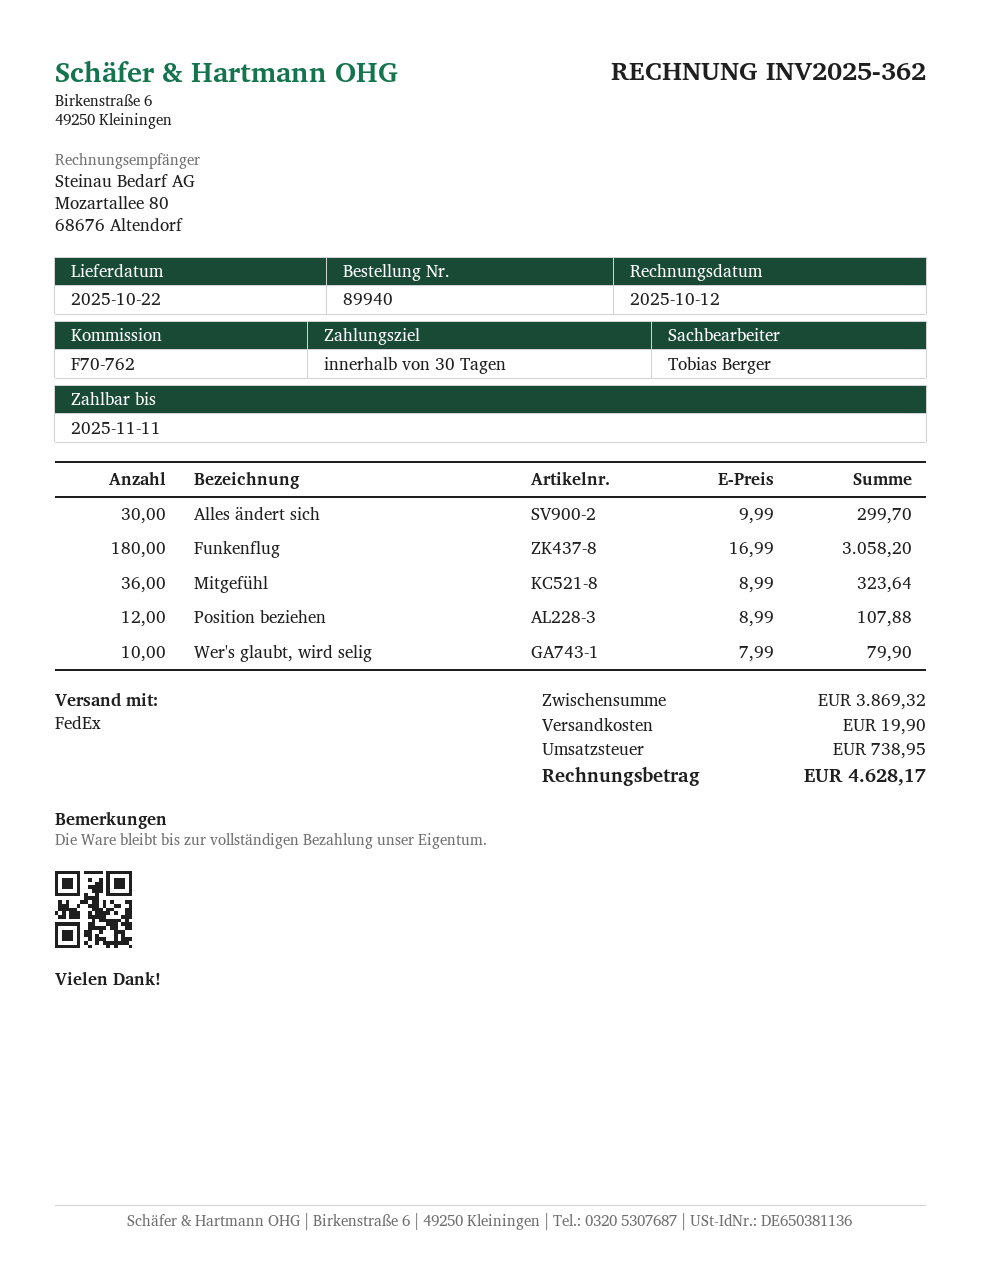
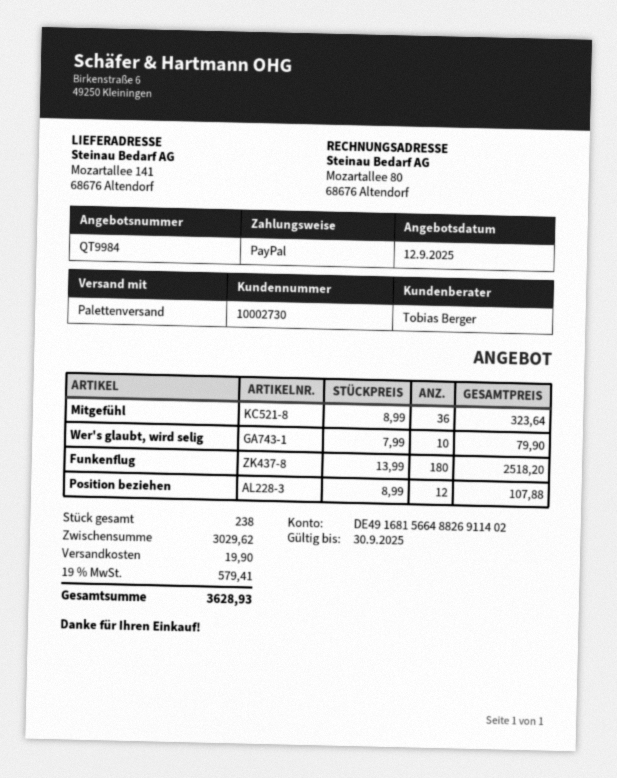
shipping method: FedEx -> pallet freight
Alles ändert sich: 30 x 9.99 = 299.70 -> none
Funkenflug: 180 x 16.99 = 3058.20 -> 180 x 13.99 = 2518.20
subtotal: 3869.32 -> 3029.62
tax: 738.95 -> 579.41
total: 4628.17 -> 3628.93

